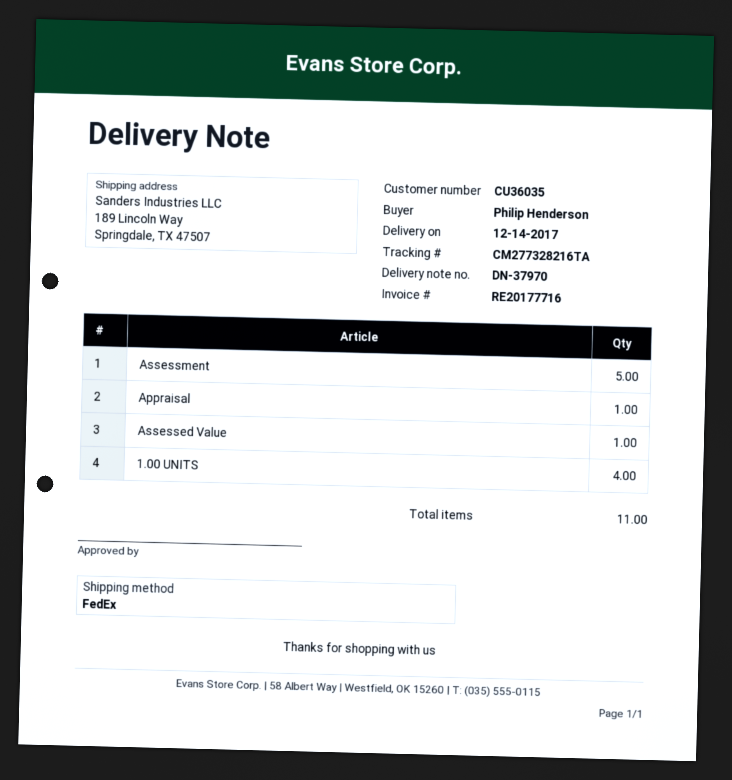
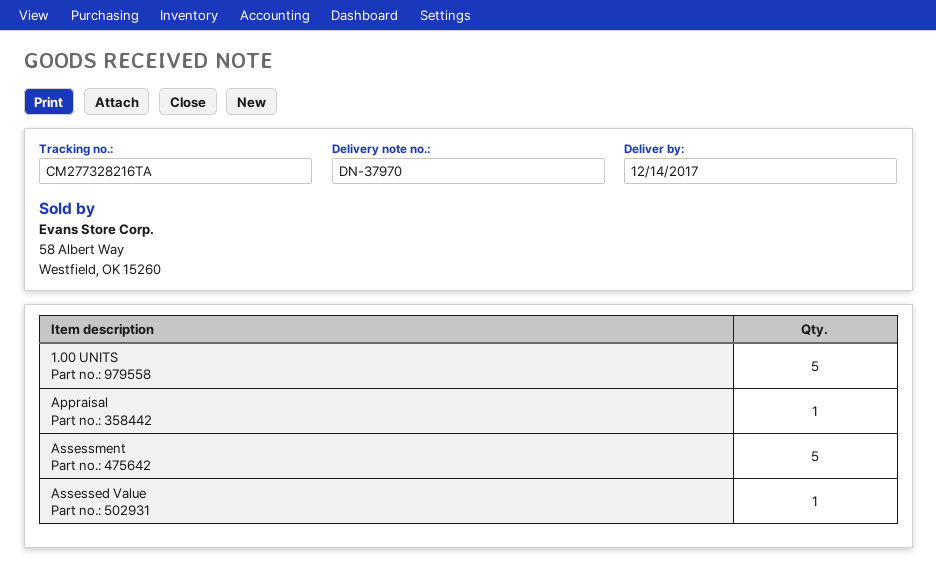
1.00 UNITS: 4 -> 5

